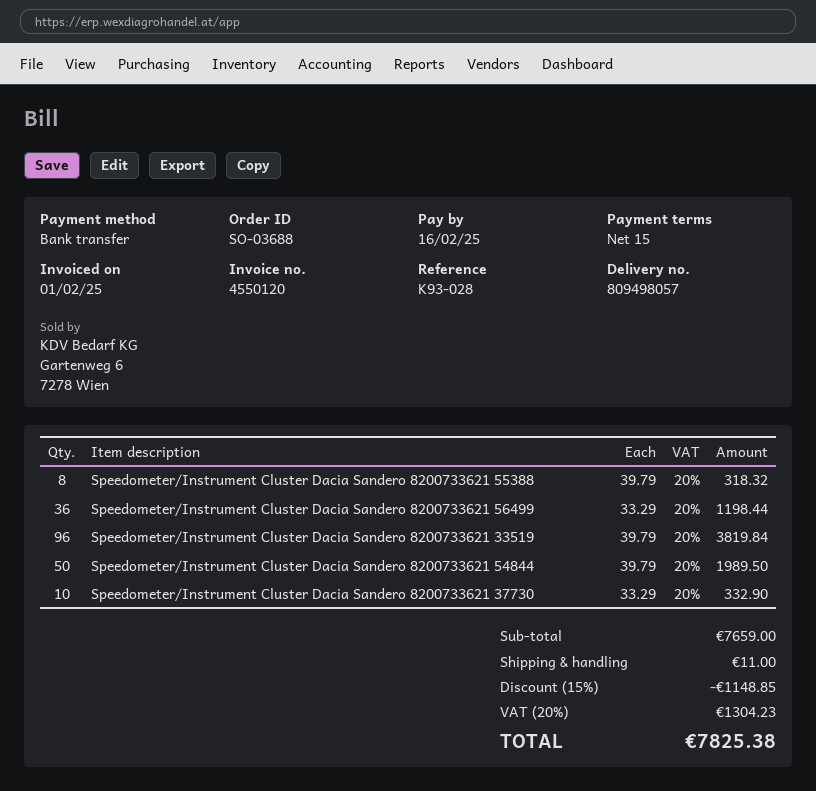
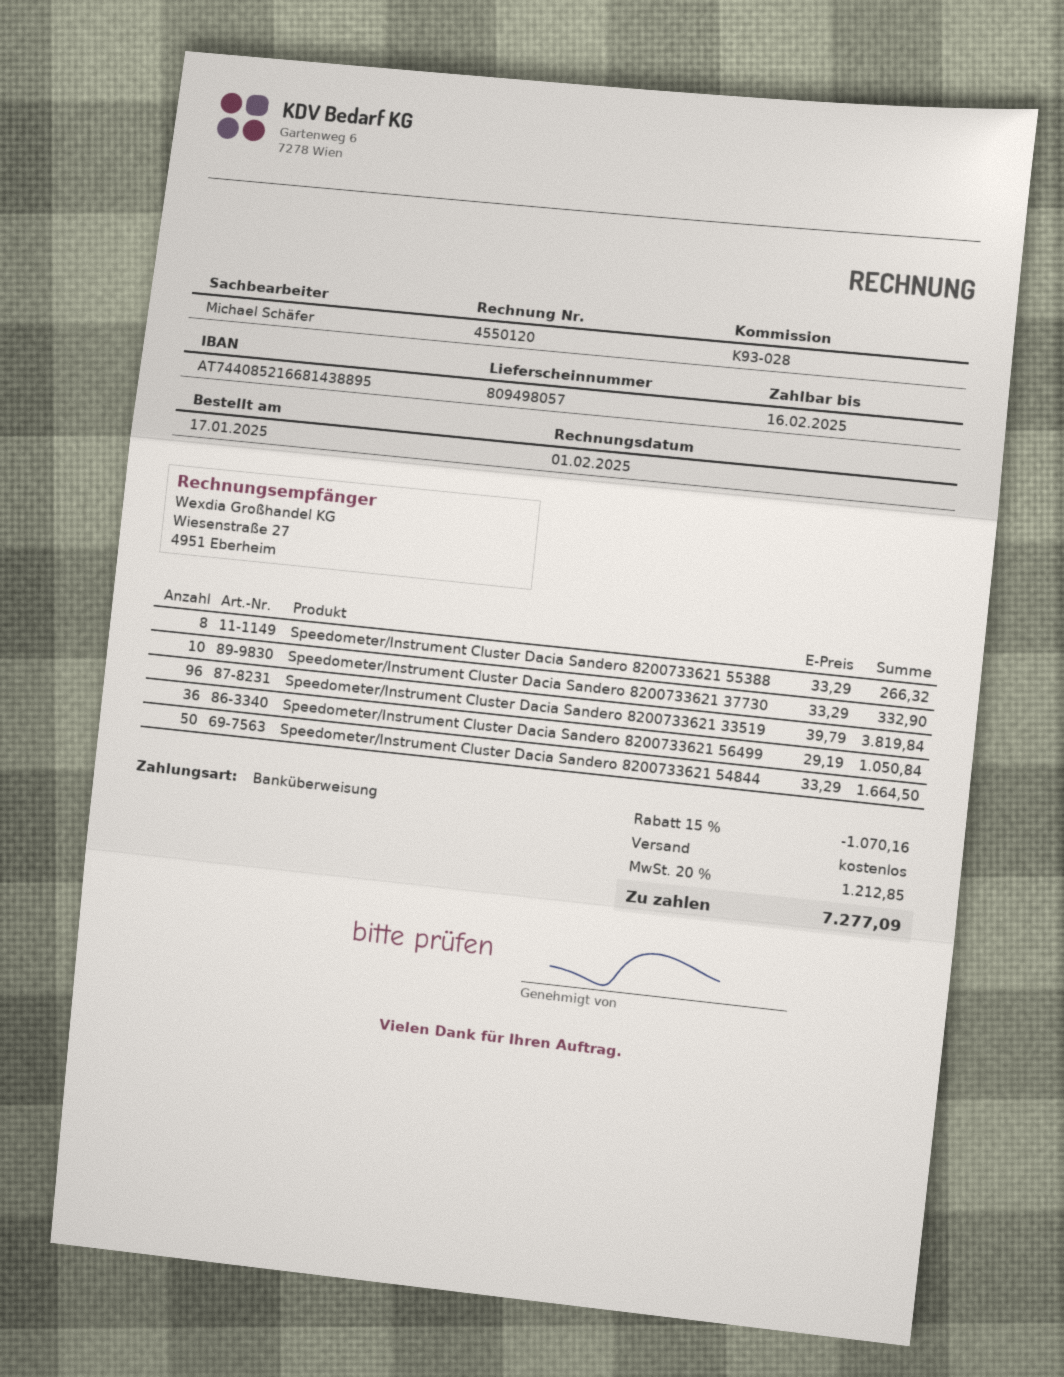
Speedometer/Instrument Cluster Dacia Sandero 8200733621 55388: 8 x 39.79 = 318.32 -> 8 x 33.29 = 266.32
Speedometer/Instrument Cluster Dacia Sandero 8200733621 56499: 36 x 33.29 = 1198.44 -> 36 x 29.19 = 1050.84
Speedometer/Instrument Cluster Dacia Sandero 8200733621 54844: 50 x 39.79 = 1989.50 -> 50 x 33.29 = 1664.50
discount: 15% = 1148.85 -> 15% = 1070.16
shipping: 11.00 -> 0.00
tax: 20% = 1304.23 -> 20% = 1212.85
total: 7825.38 -> 7277.09

